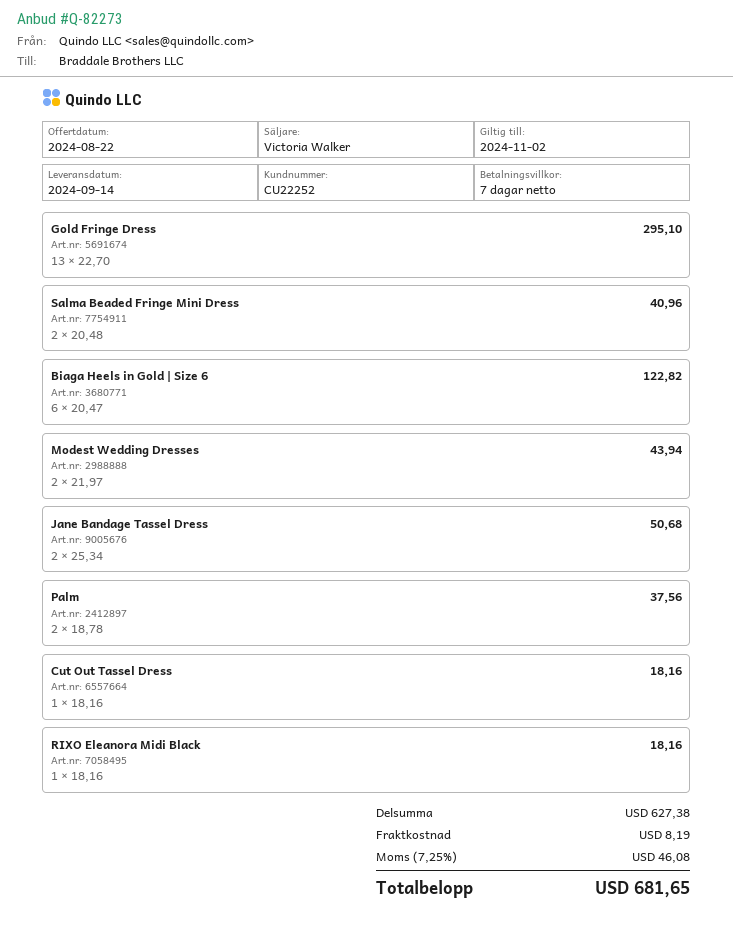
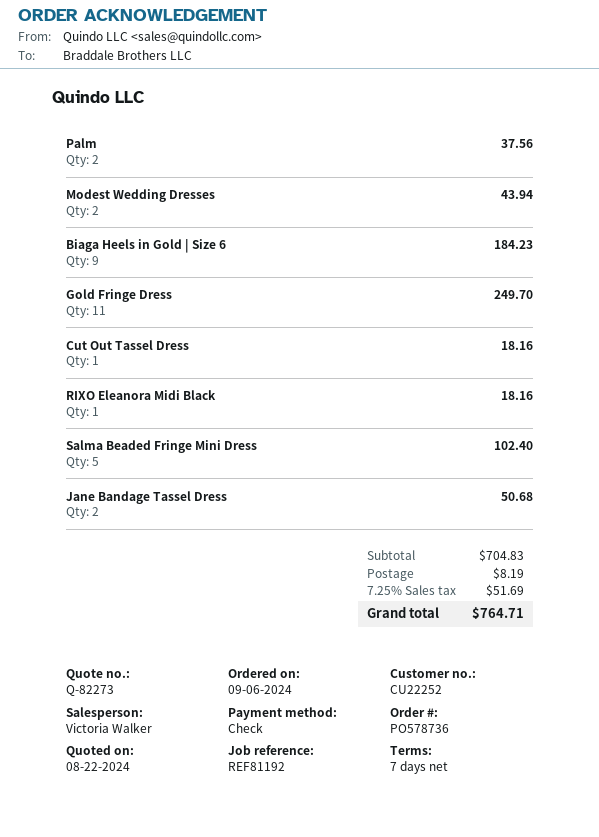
Gold Fringe Dress: 13 for 295.10 -> 11 for 249.70
Salma Beaded Fringe Mini Dress: 2 for 40.96 -> 5 for 102.40
Biaga Heels in Gold | Size 6: 6 for 122.82 -> 9 for 184.23
subtotal: 627.38 -> 704.83
tax: 7.25% = 46.08 -> 7.25% = 51.69
total: 681.65 -> 764.71

